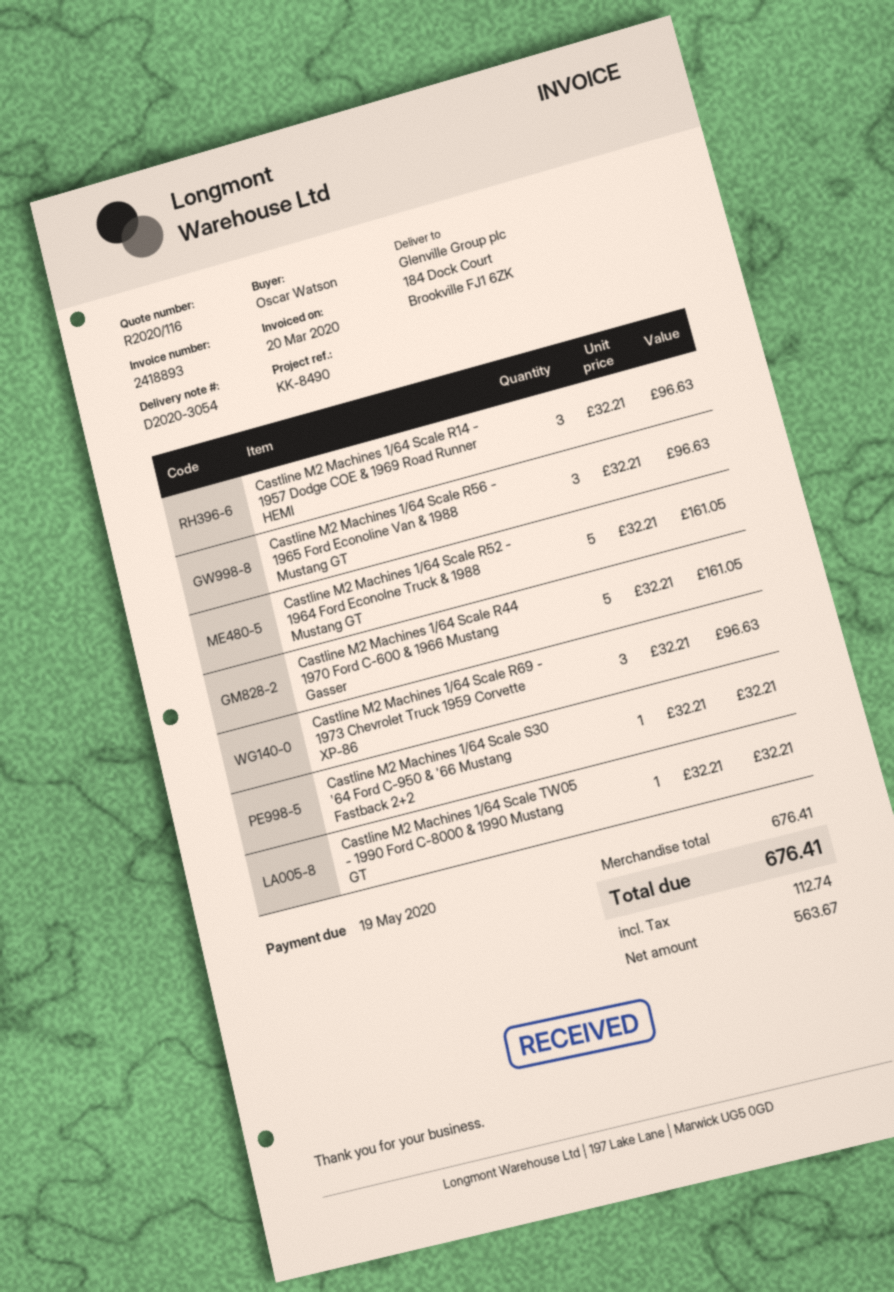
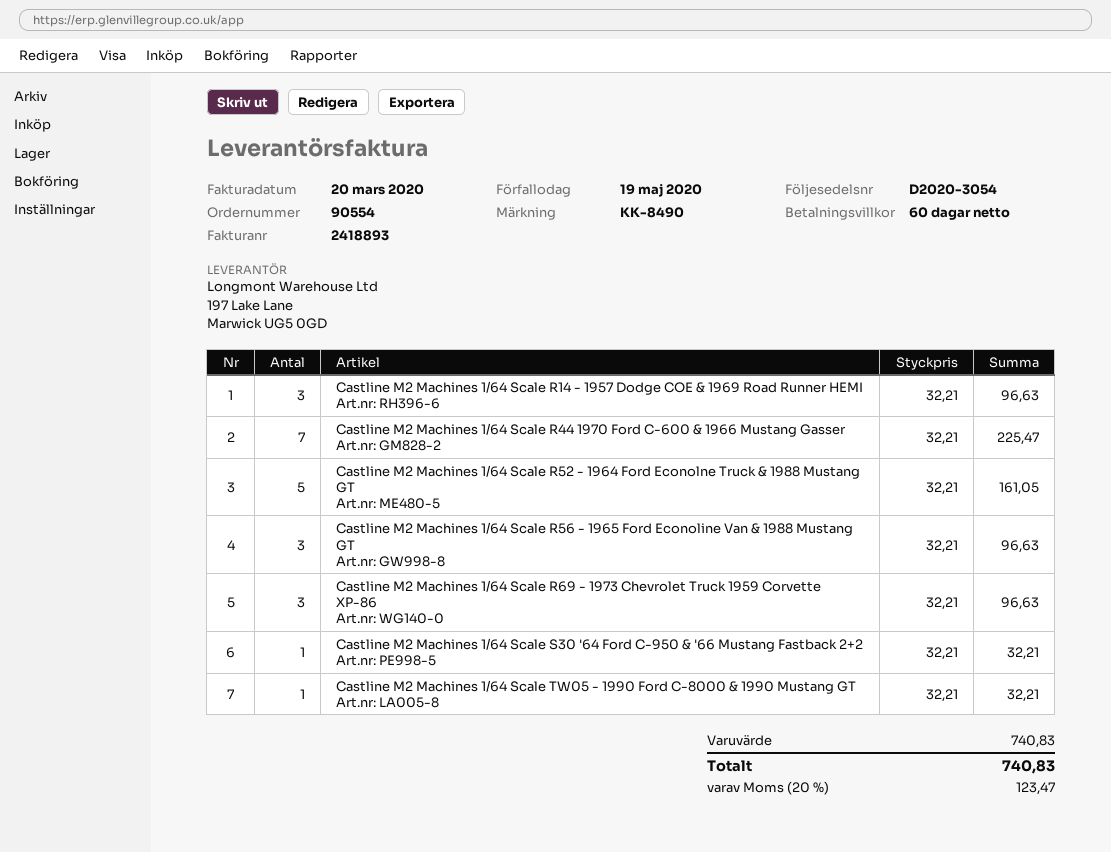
Castline M2 Machines 1/64 Scale R44 1970 Ford C-600 & 1966 Mustang Gasser: 5 x 32.21 = 161.05 -> 7 x 32.21 = 225.47
subtotal: 676.41 -> 740.83
tax: 112.74 -> 123.47
total: 676.41 -> 740.83

